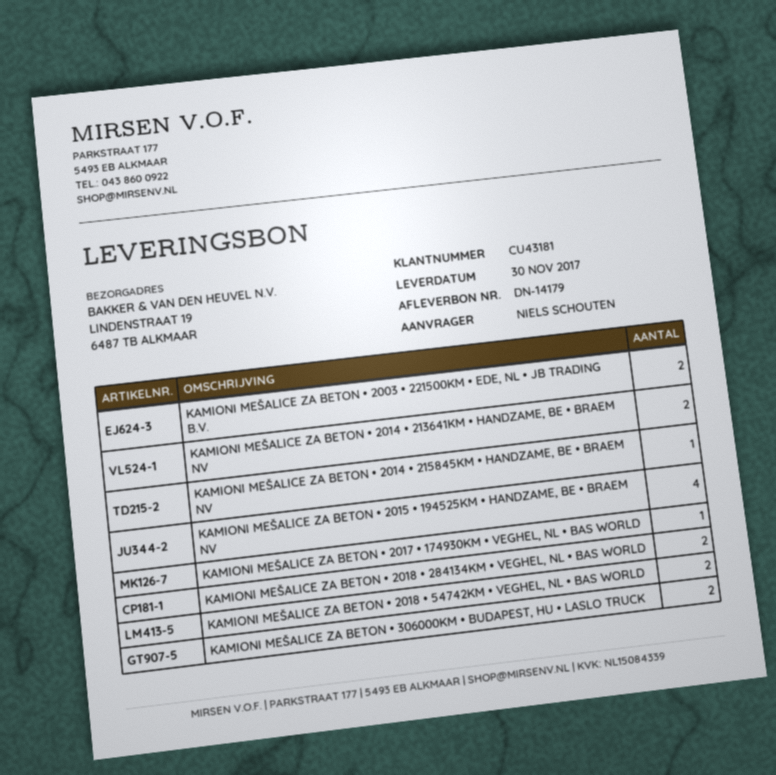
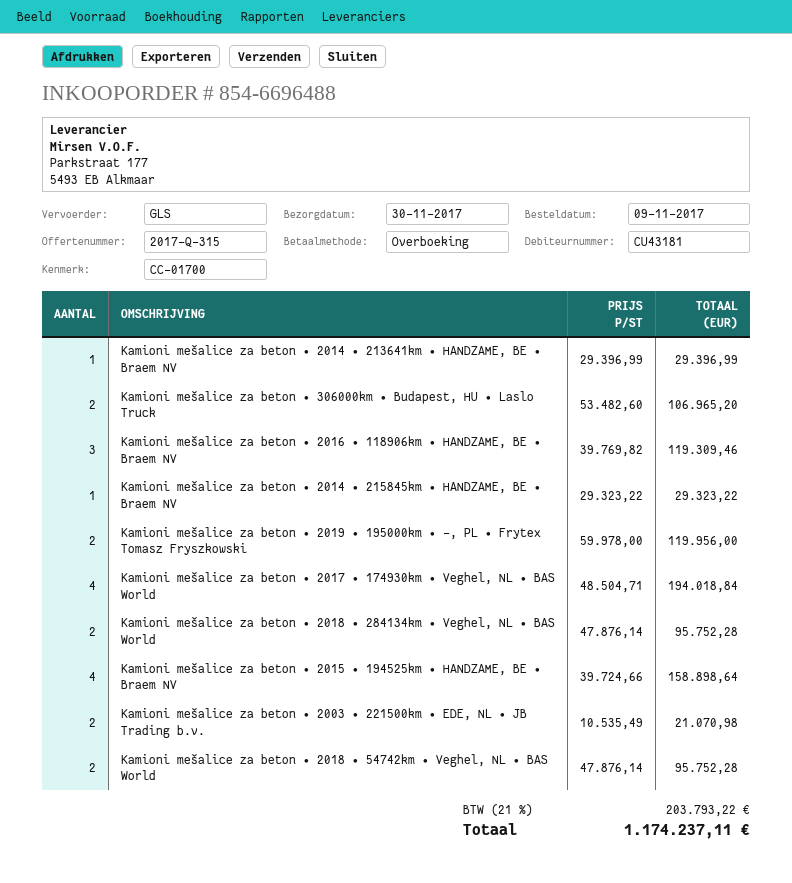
KAMIONI MEŠALICE ZA BETON • 2014 • 213641KM • HANDZAME, BE • BRAEM NV: 2 -> 1
KAMIONI MEŠALICE ZA BETON • 2017 • 174930KM • VEGHEL, NL • BAS WORLD: 1 -> 4
Kamioni mešalice za beton • 2016 • 118906km • HANDZAME, BE • Braem NV: none -> 3
Kamioni mešalice za beton • 2019 • 195000km • -, PL • Frytex Tomasz Fryszkowski: none -> 2

